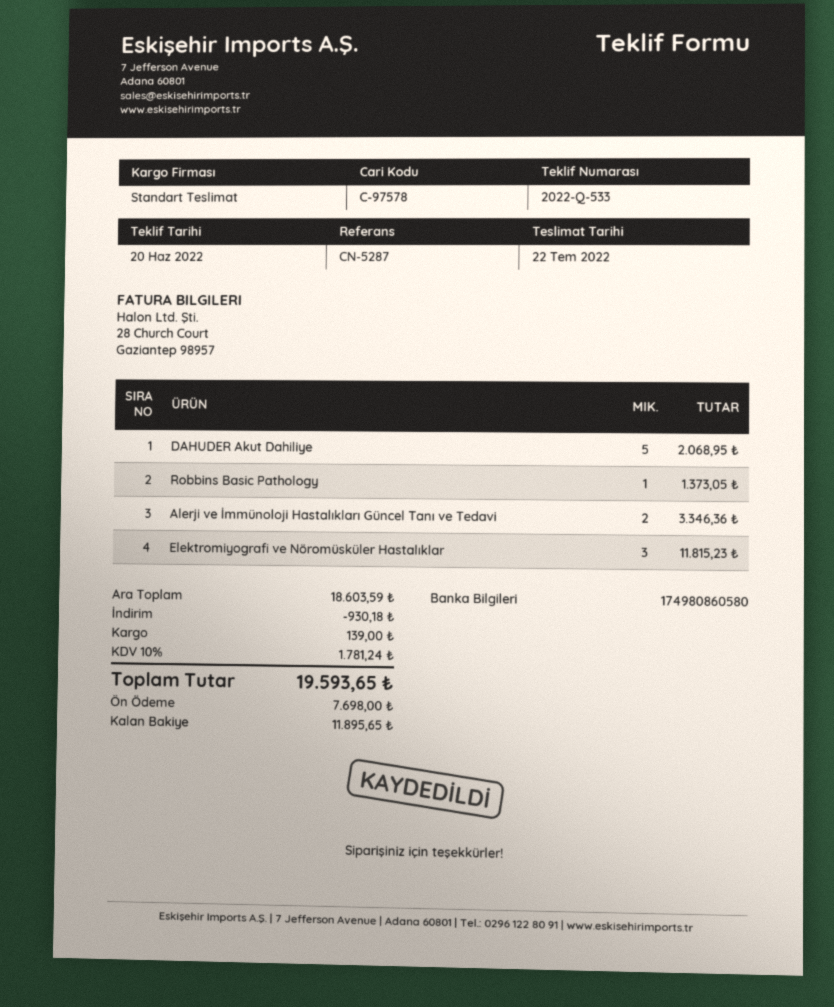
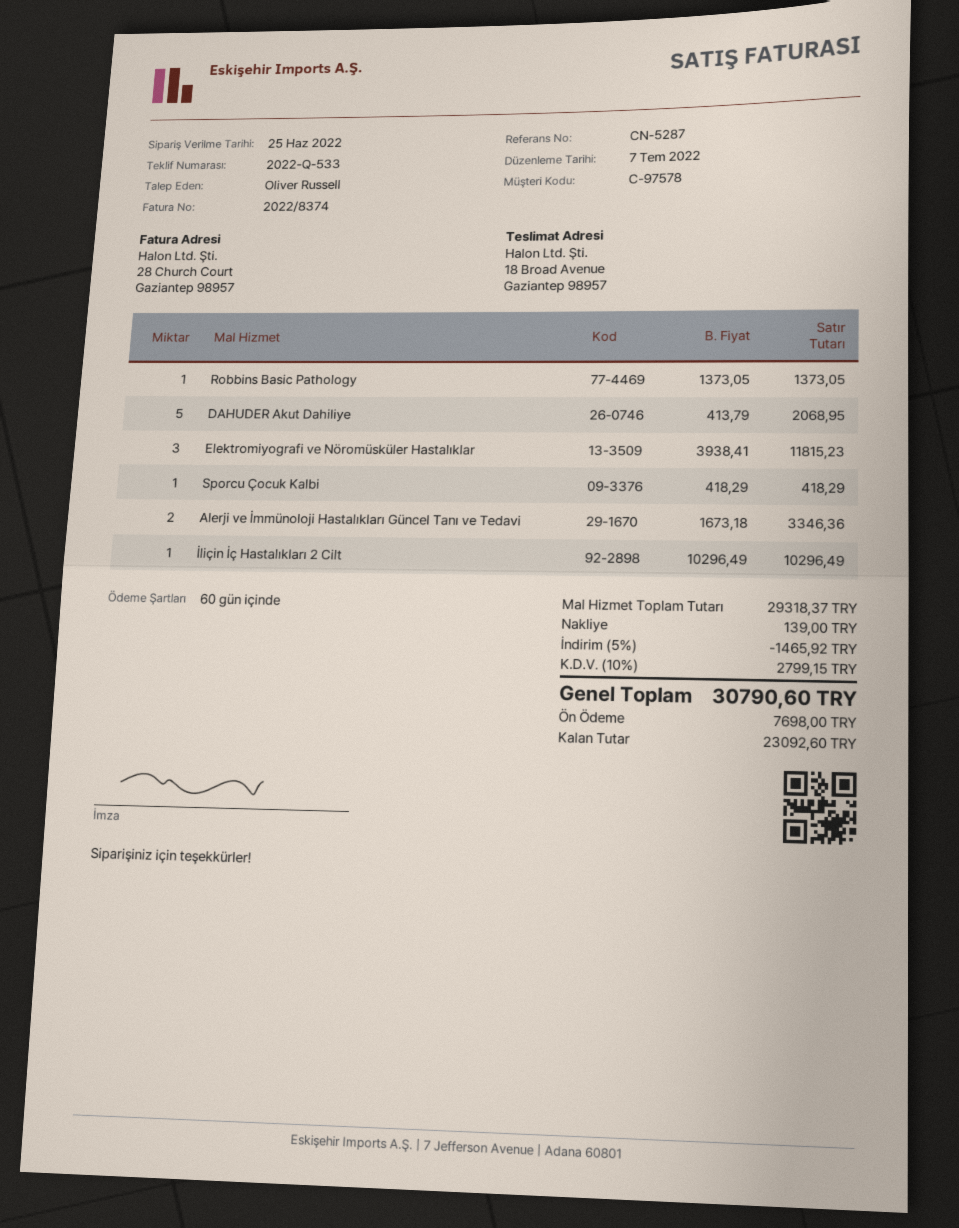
Sporcu Çocuk Kalbi: none -> 1 for 418.29
İliçin İç Hastalıkları 2 Cilt: none -> 1 for 10296.49
subtotal: 18603.59 -> 29318.37
discount: 930.18 -> 1465.92
tax: 10% = 1781.24 -> 10% = 2799.15
total: 19593.65 -> 30790.60
balance: 11895.65 -> 23092.60

